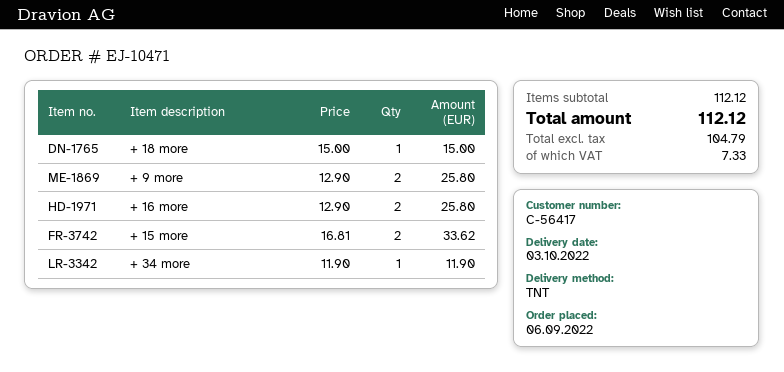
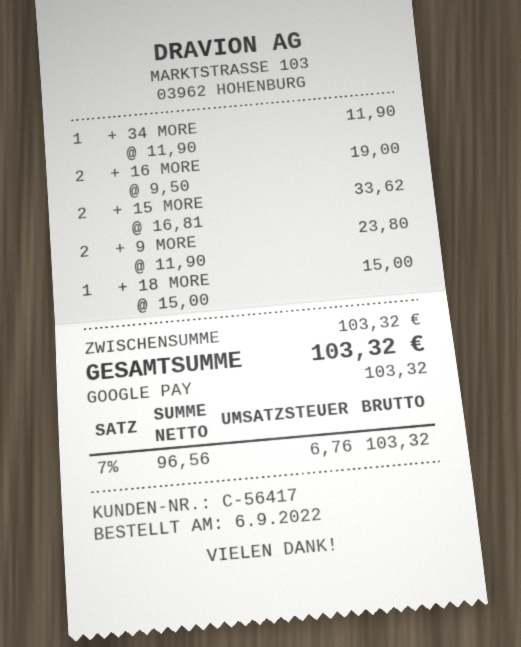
+ 9 more: 2 x 12.90 = 25.80 -> 2 x 11.90 = 23.80
+ 16 more: 2 x 12.90 = 25.80 -> 2 x 9.50 = 19.00
subtotal: 112.12 -> 103.32
net: 104.79 -> 96.56
tax: 7.33 -> 6.76
total: 112.12 -> 103.32

